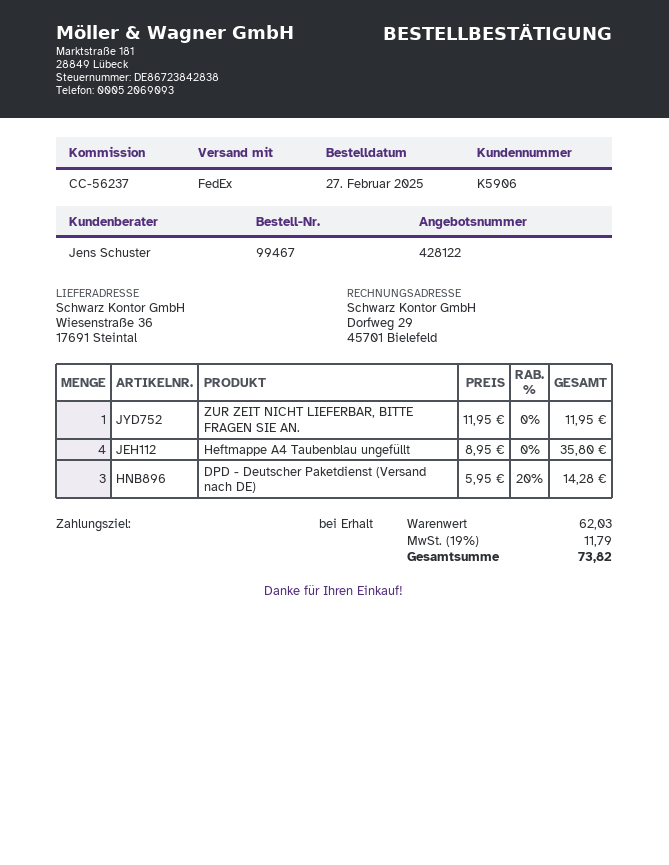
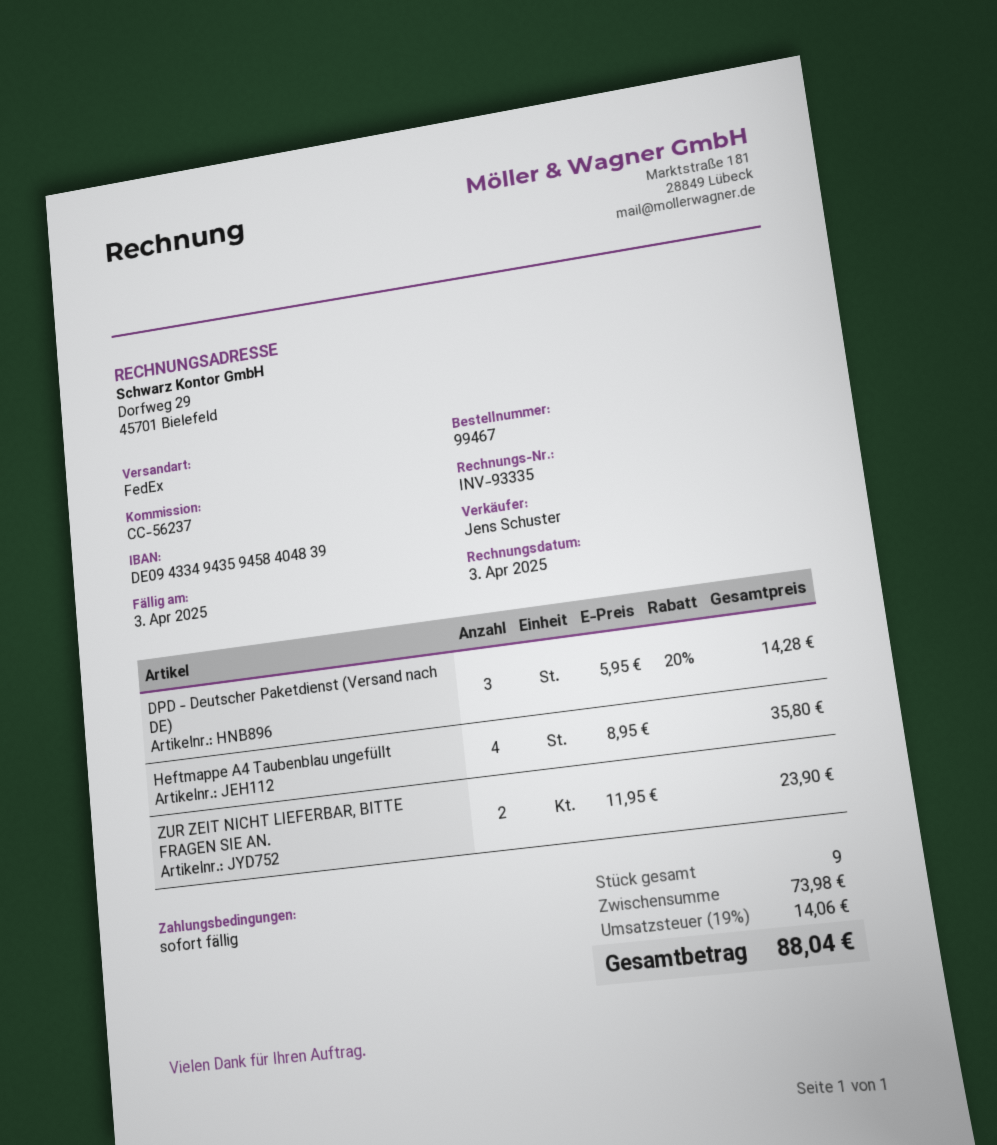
ZUR ZEIT NICHT LIEFERBAR, BITTE FRAGEN SIE AN.: 1 x 11.95 = 11.95 -> 2 x 11.95 = 23.90
subtotal: 62.03 -> 73.98
tax: 19% = 11.79 -> 19% = 14.06
total: 73.82 -> 88.04

